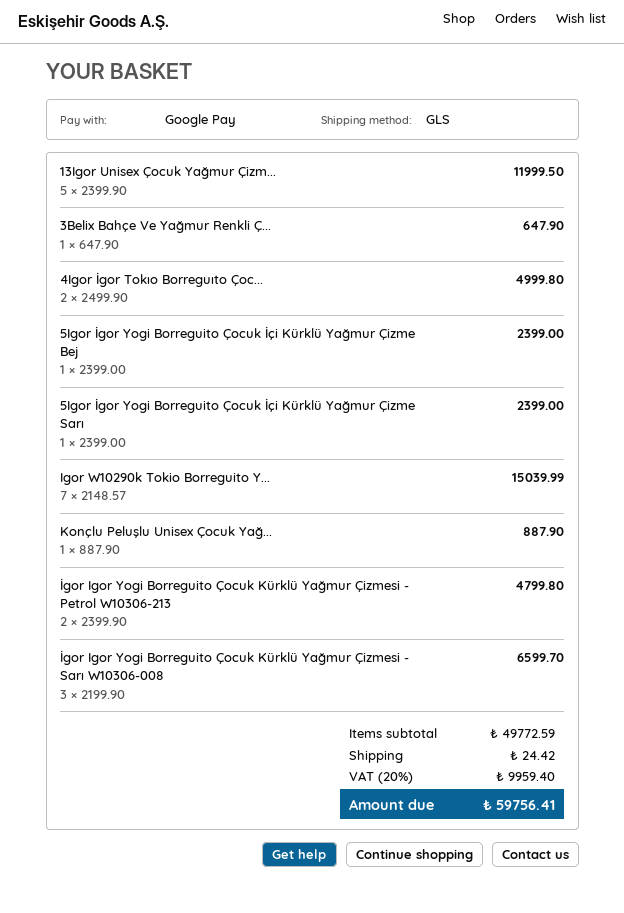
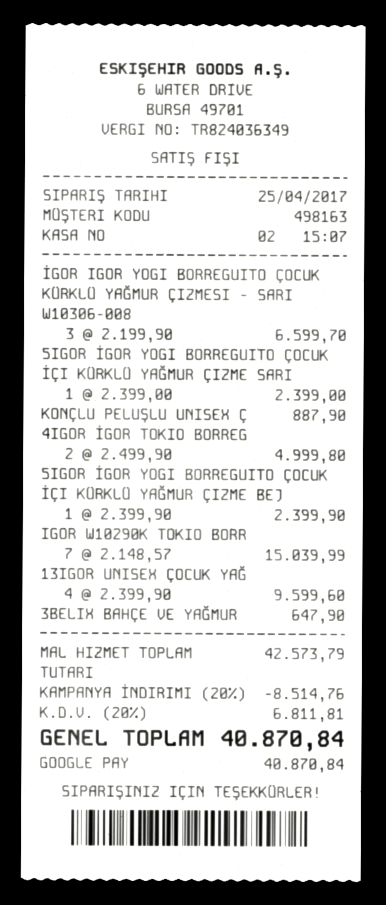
13Igor Unisex Çocuk Yağmur Çizm...: 5 x 2399.90 = 11999.50 -> 4 x 2399.90 = 9599.60
5Igor İgor Yogi Borreguito Çocuk İçi Kürklü Yağmur Çizme Bej: 1 x 2399.00 = 2399.00 -> 1 x 2399.90 = 2399.90
İgor Igor Yogi Borreguito Çocuk Kürklü Yağmur Çizmesi - Petrol W10306-213: 2 x 2399.90 = 4799.80 -> none
subtotal: 49772.59 -> 42573.79
discount: none -> 20% = 8514.76
shipping: 24.42 -> none
tax: 20% = 9959.40 -> 20% = 6811.81
total: 59756.41 -> 40870.84

